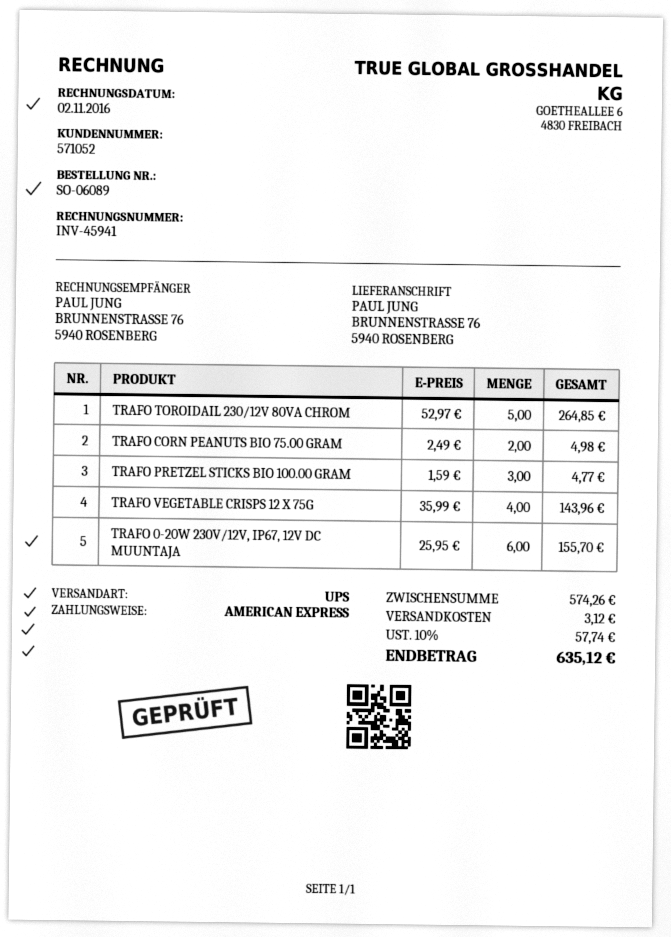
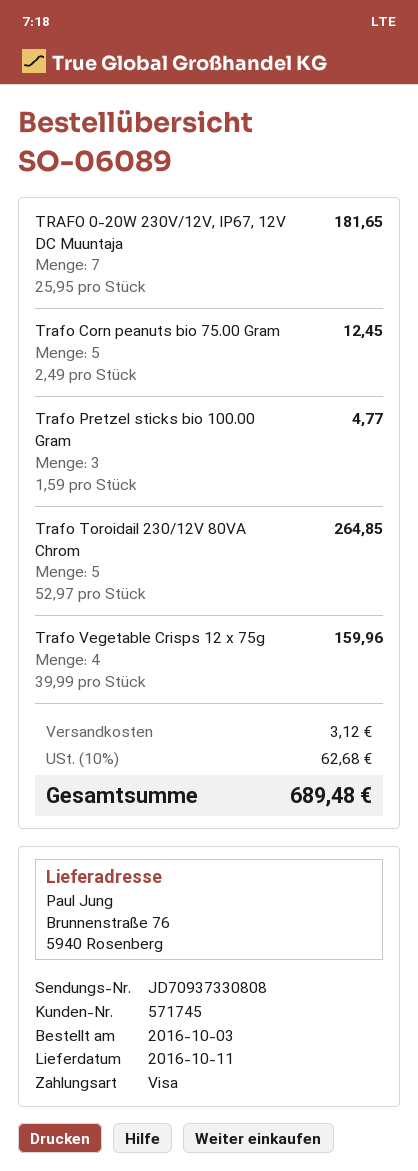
customer number: 571052 -> 571745
payment method: American Express -> Visa
TRAFO CORN PEANUTS BIO 75.00 GRAM: 2 x 2.49 = 4.98 -> 5 x 2.49 = 12.45
TRAFO VEGETABLE CRISPS 12 X 75G: 4 x 35.99 = 143.96 -> 4 x 39.99 = 159.96
TRAFO 0-20W 230V/12V, IP67, 12V DC MUUNTAJA: 6 x 25.95 = 155.70 -> 7 x 25.95 = 181.65
tax: 10% = 57.74 -> 10% = 62.68
total: 635.12 -> 689.48

